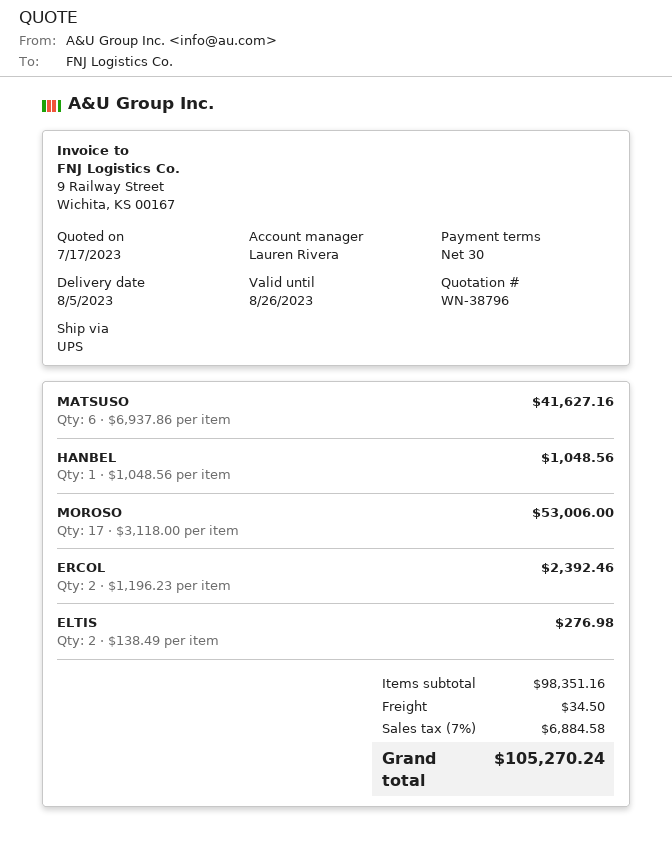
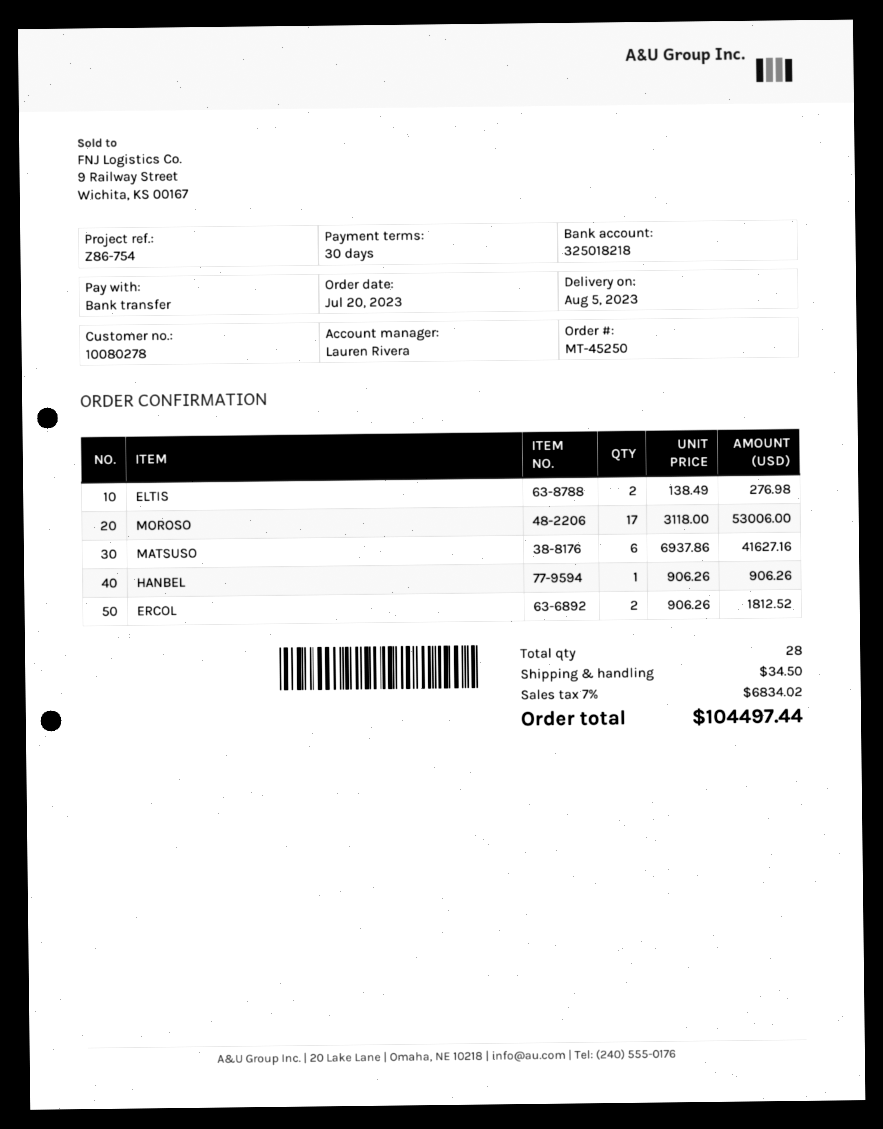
HANBEL: 1 x 1048.56 = 1048.56 -> 1 x 906.26 = 906.26
ERCOL: 2 x 1196.23 = 2392.46 -> 2 x 906.26 = 1812.52
tax: 7% = 6884.58 -> 7% = 6834.02
total: 105270.24 -> 104497.44

